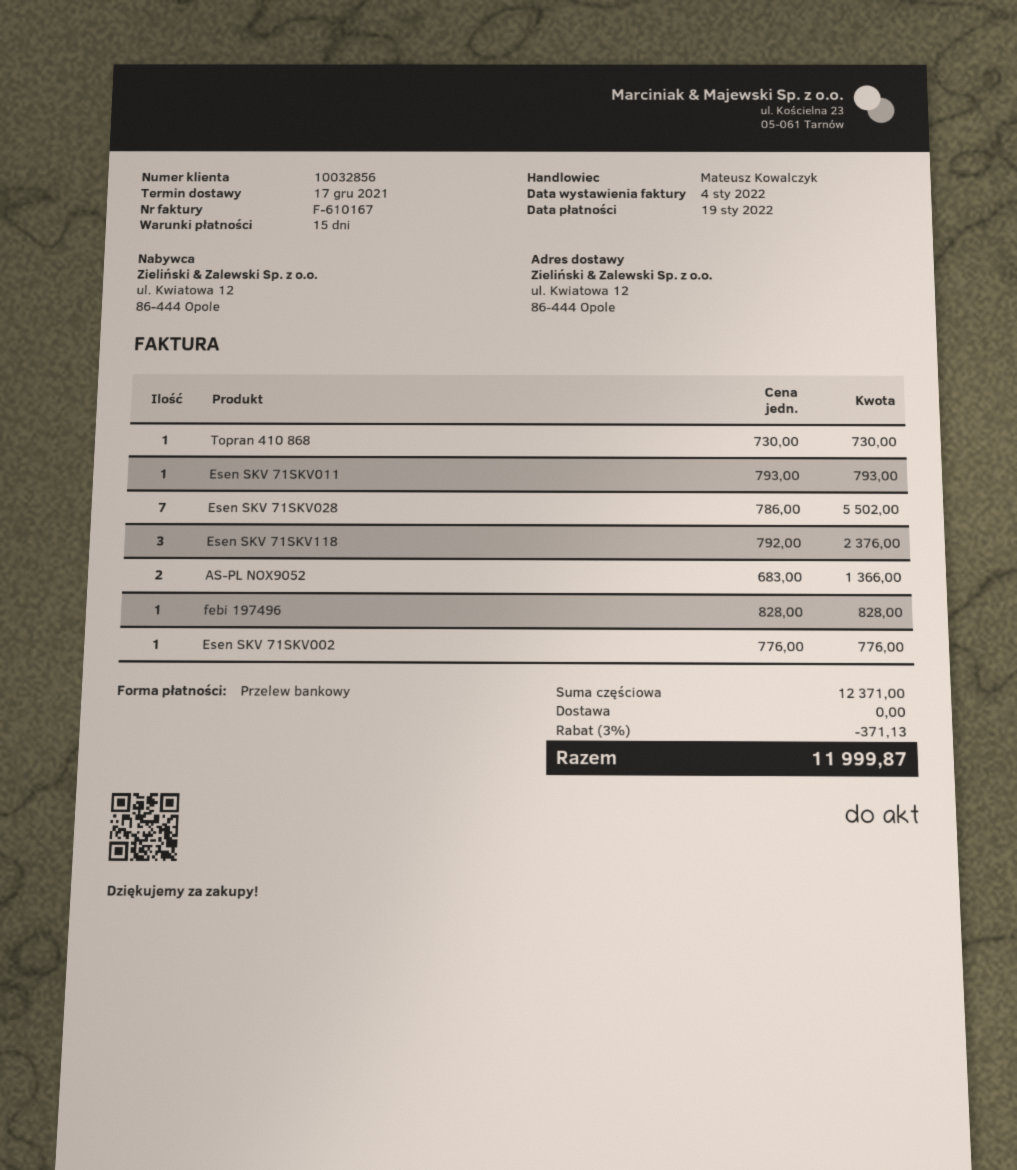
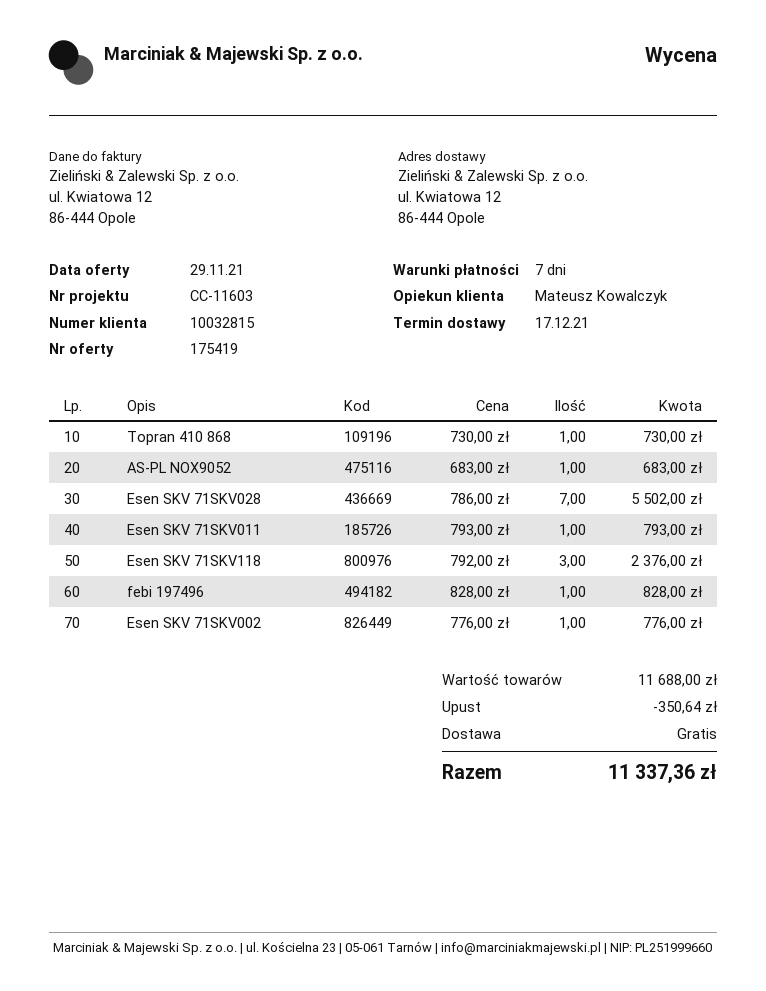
payment terms: 15 days -> 7 days
customer number: 10032856 -> 10032815
AS-PL NOX9052: 2 x 683.00 = 1366.00 -> 1 x 683.00 = 683.00
subtotal: 12371.00 -> 11688.00
discount: 371.13 -> 350.64
total: 11999.87 -> 11337.36

